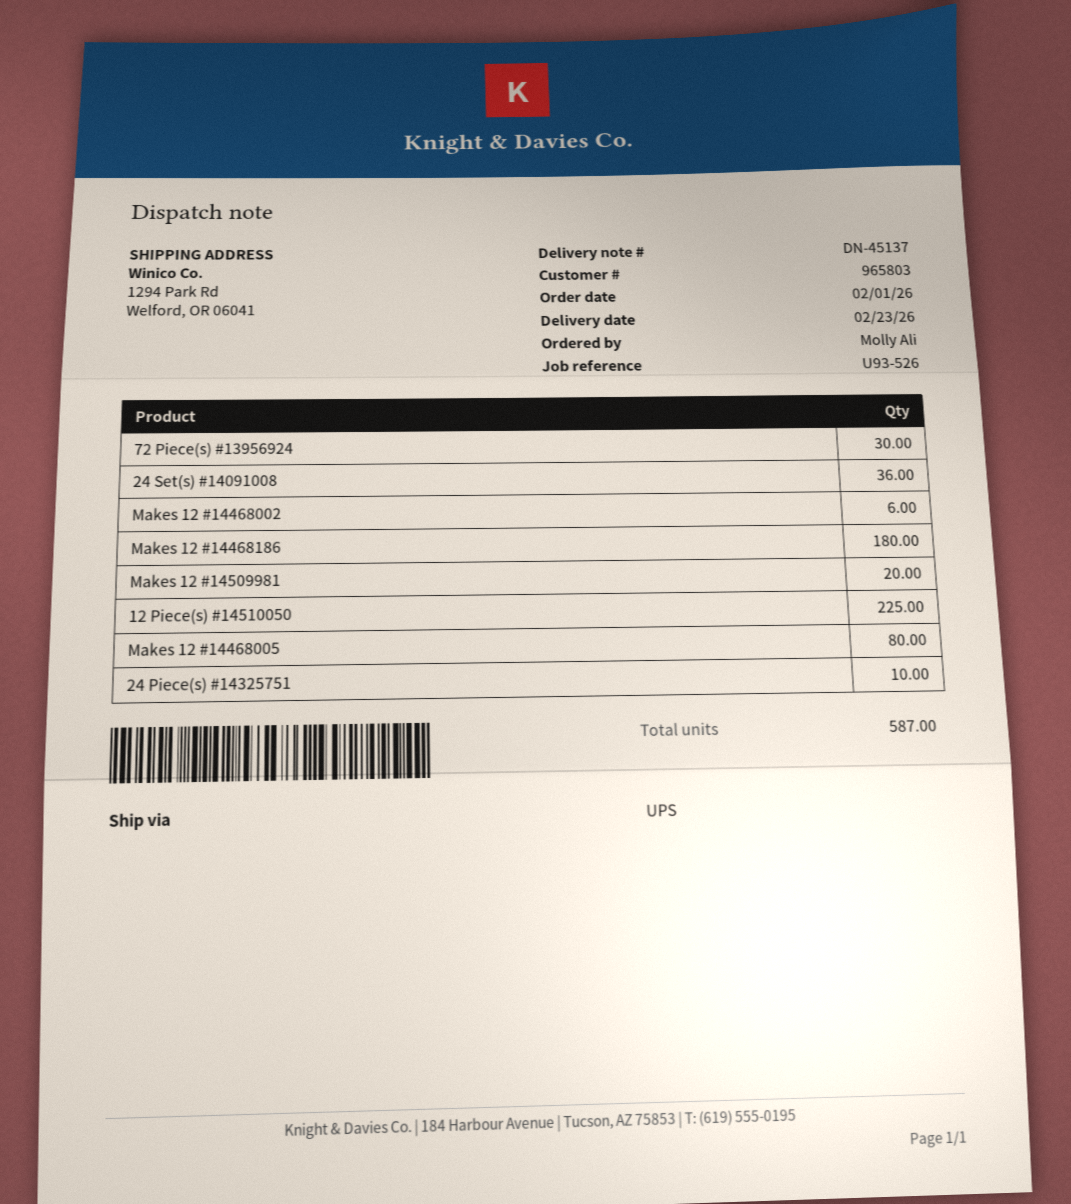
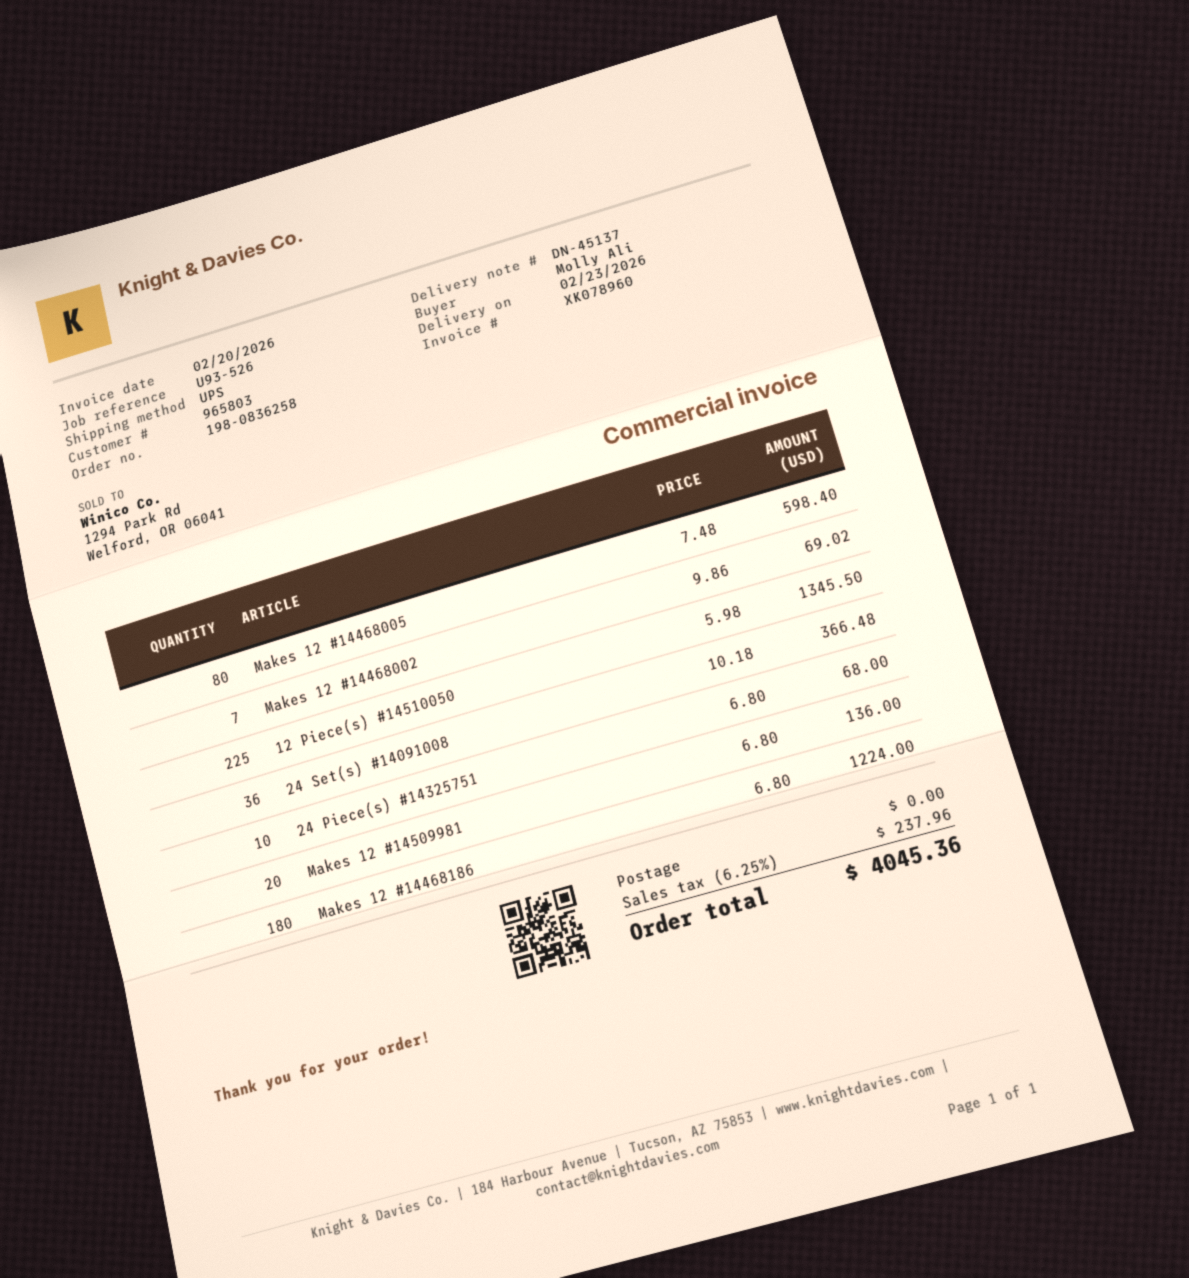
72 Piece(s) #13956924: 30 -> none
Makes 12 #14468002: 6 -> 7

